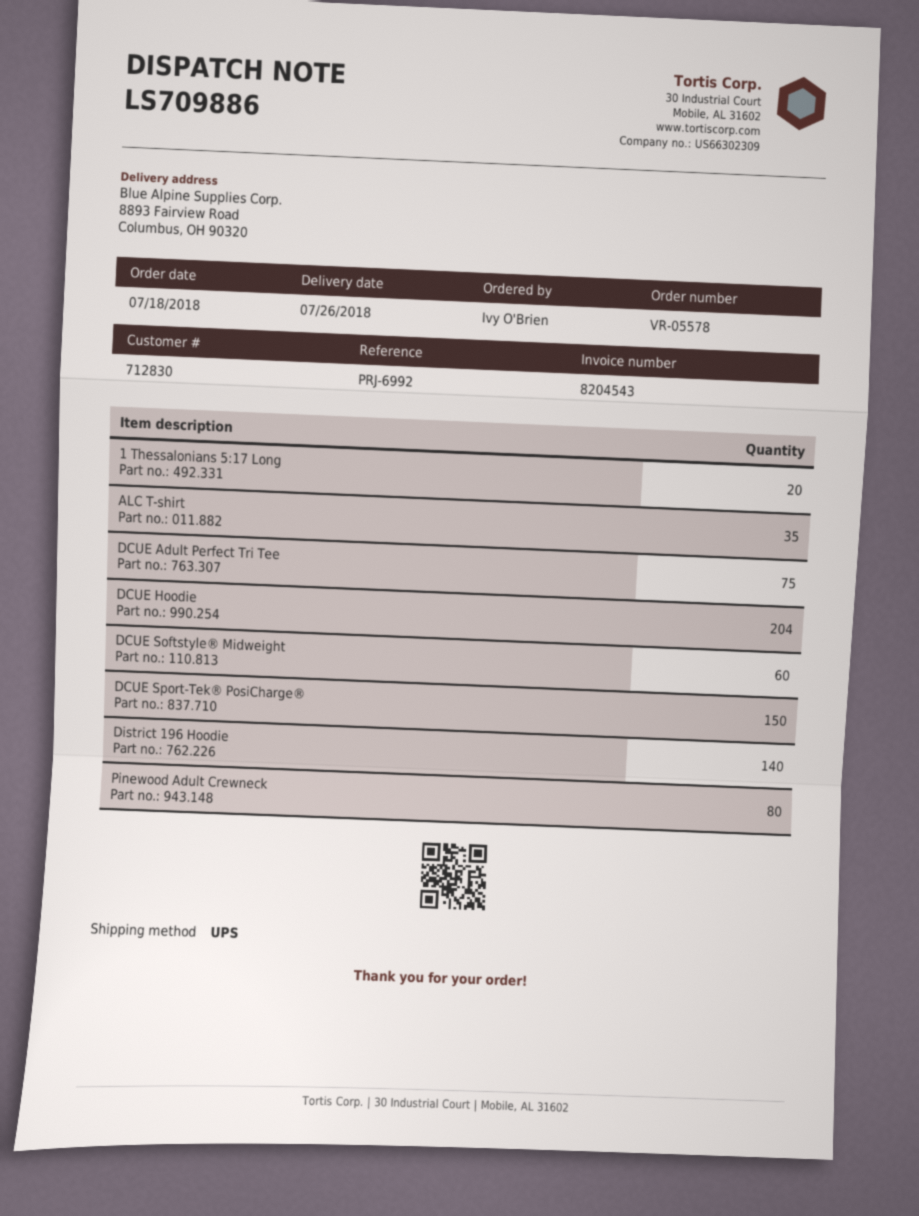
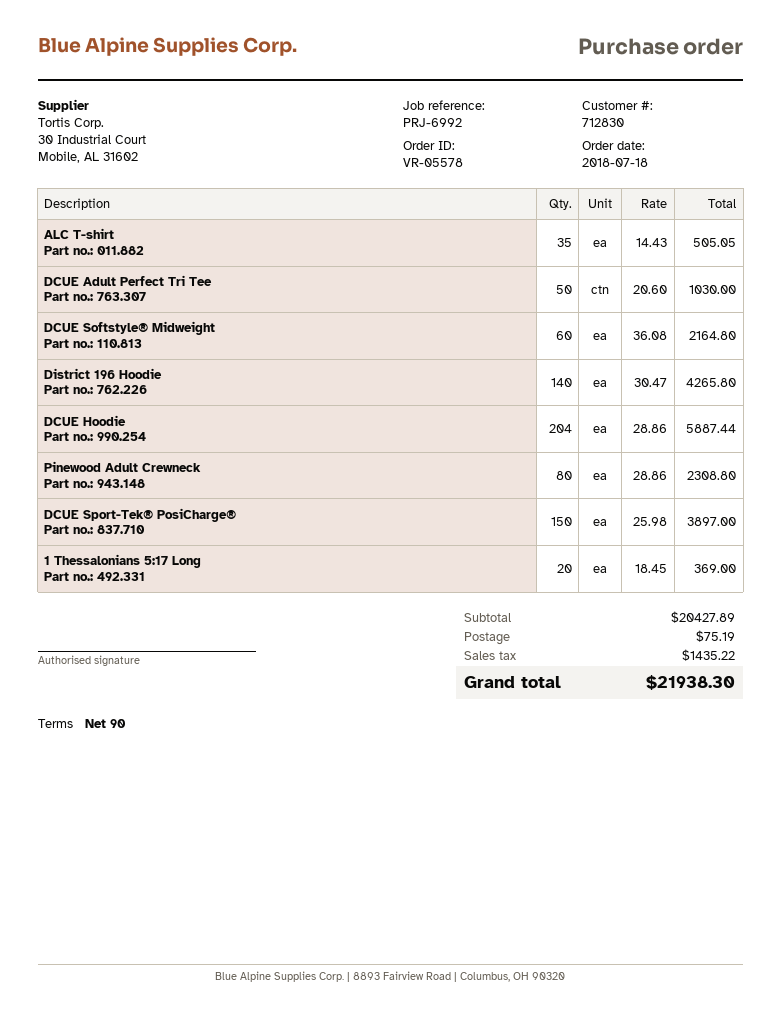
DCUE Adult Perfect Tri Tee: 75 -> 50

